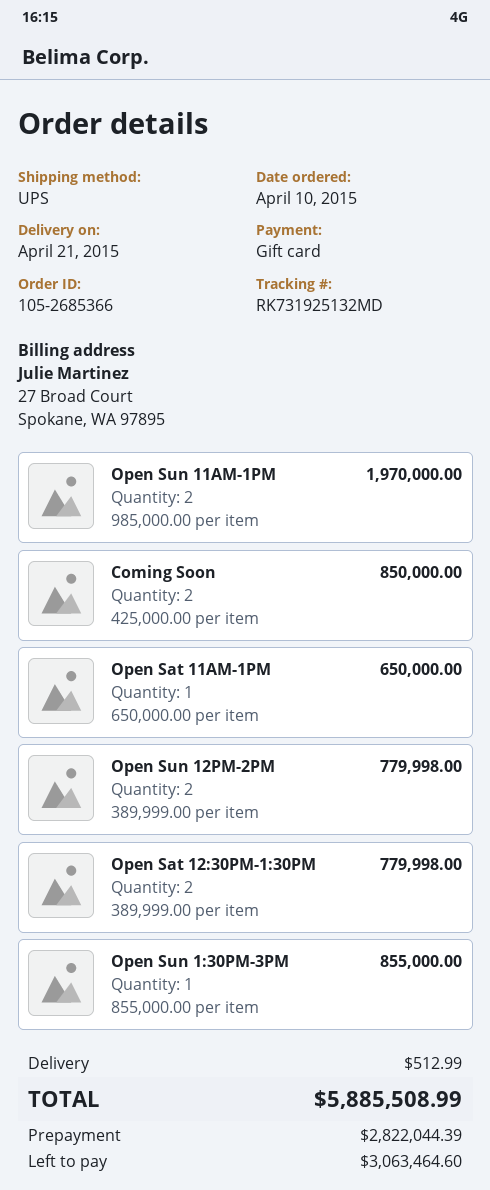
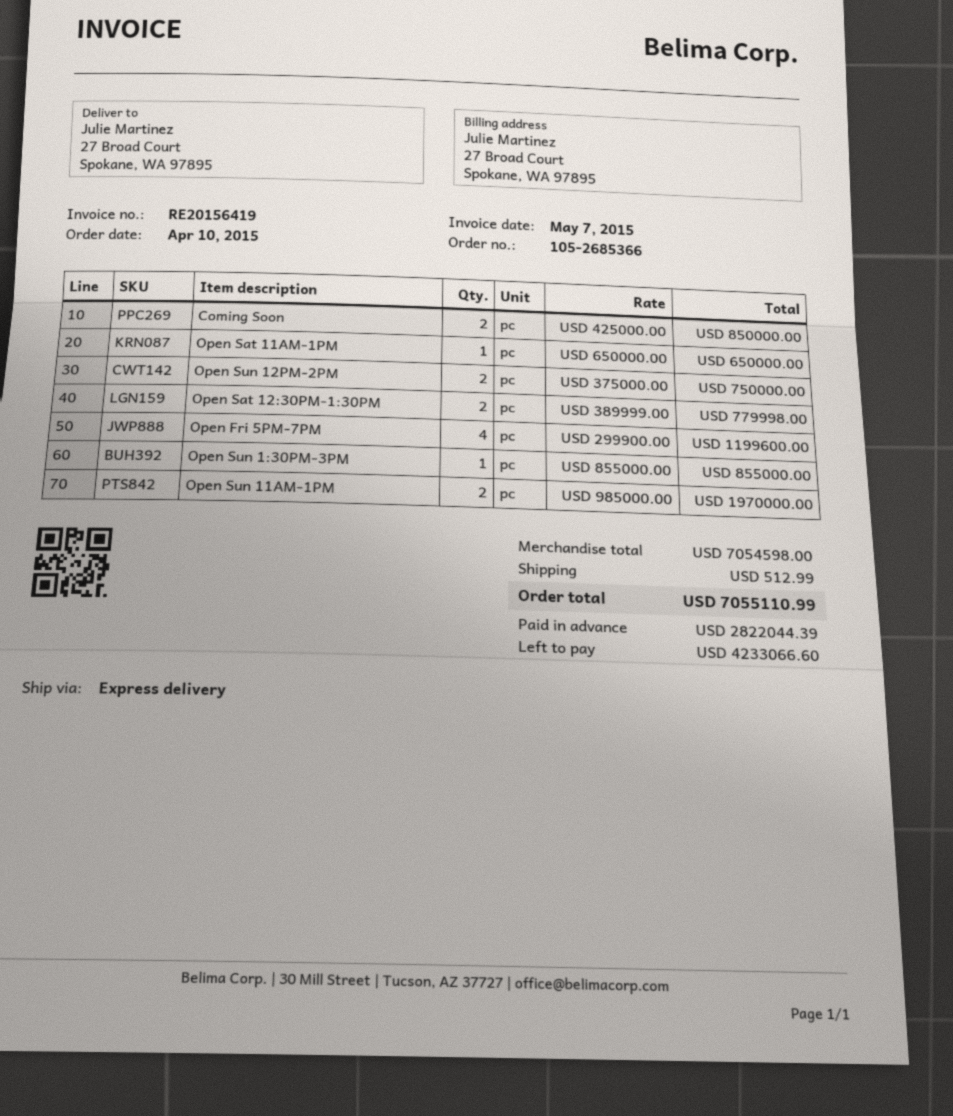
shipping method: UPS -> express
Open Sun 12PM-2PM: 2 x 389999.00 = 779998.00 -> 2 x 375000.00 = 750000.00
Open Fri 5PM-7PM: none -> 4 x 299900.00 = 1199600.00
total: 5885508.99 -> 7055110.99
balance: 3063464.60 -> 4233066.60

